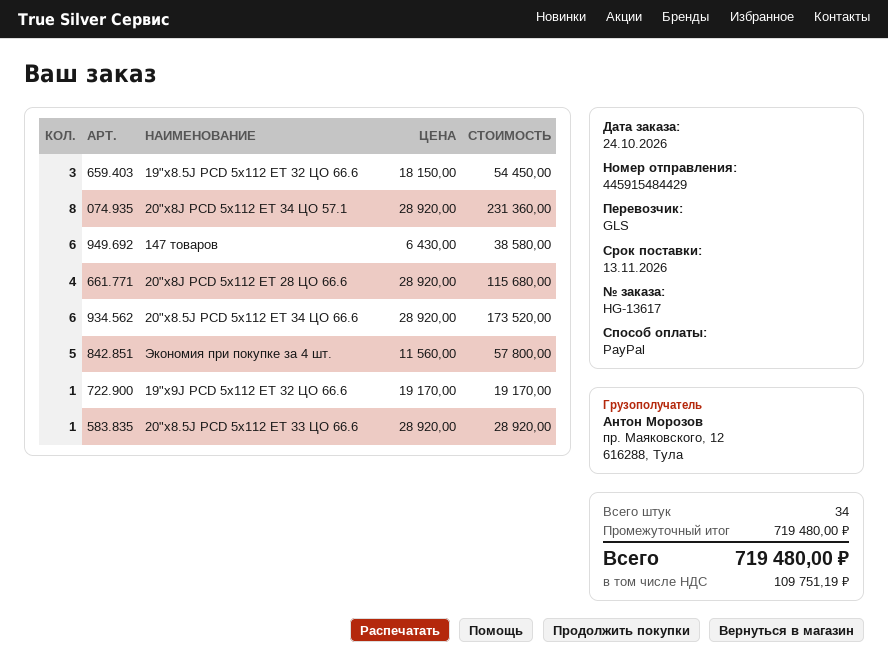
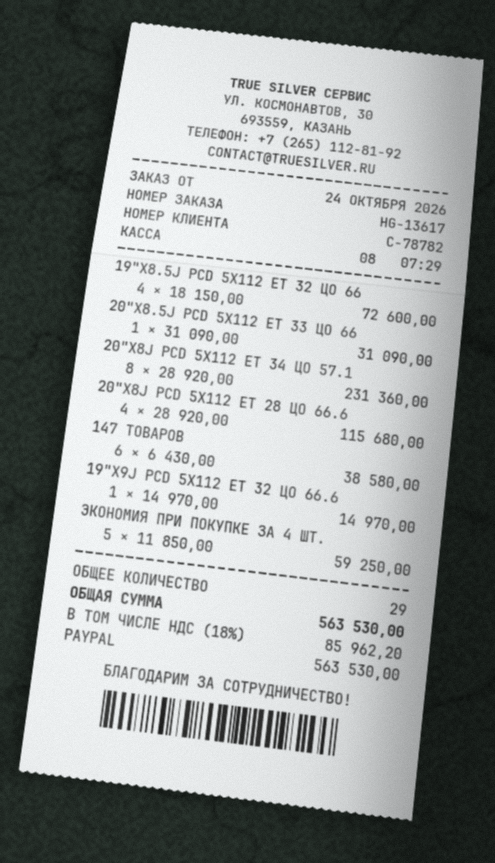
19"x8.5J PCD 5x112 ЕТ 32 ЦО 66.6: 3 x 18150.00 = 54450.00 -> 4 x 18150.00 = 72600.00
20"x8.5J PCD 5x112 ЕТ 34 ЦО 66.6: 6 x 28920.00 = 173520.00 -> none
Экономия при покупке за 4 шт.: 5 x 11560.00 = 57800.00 -> 5 x 11850.00 = 59250.00
19"x9J PCD 5x112 ЕТ 32 ЦО 66.6: 1 x 19170.00 = 19170.00 -> 1 x 14970.00 = 14970.00
20"x8.5J PCD 5x112 ЕТ 33 ЦО 66.6: 1 x 28920.00 = 28920.00 -> 1 x 31090.00 = 31090.00
total quantity: 34 -> 29
tax: 109751.19 -> 85962.20
total: 719480.00 -> 563530.00

